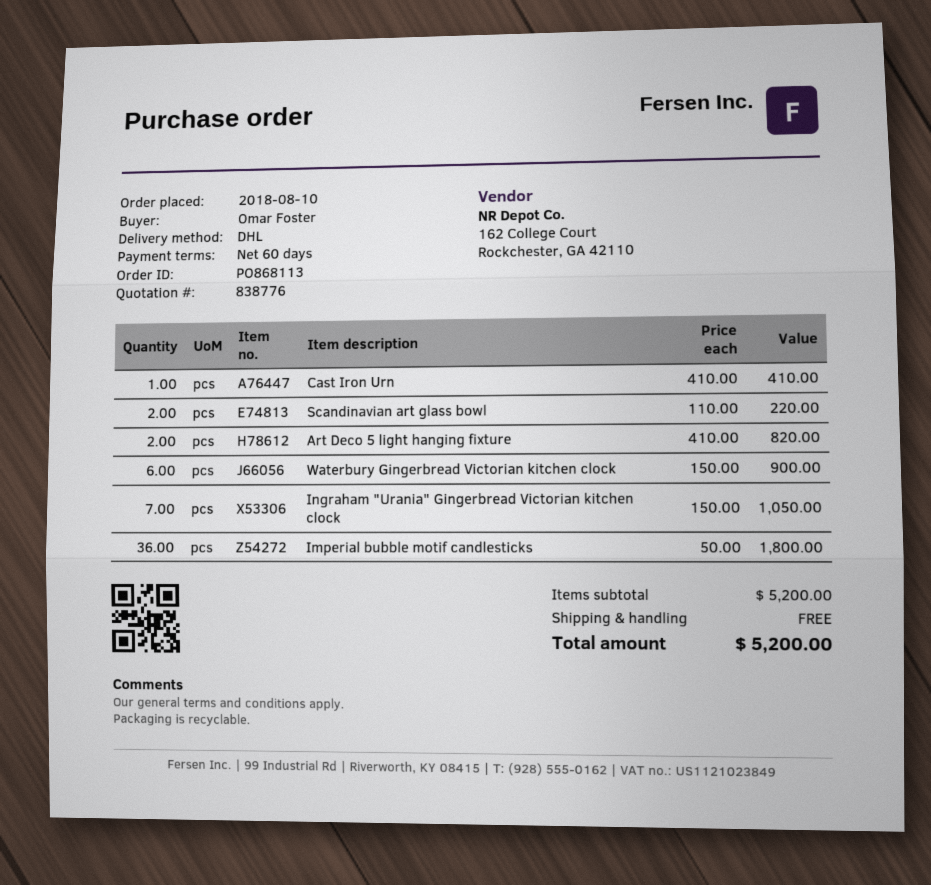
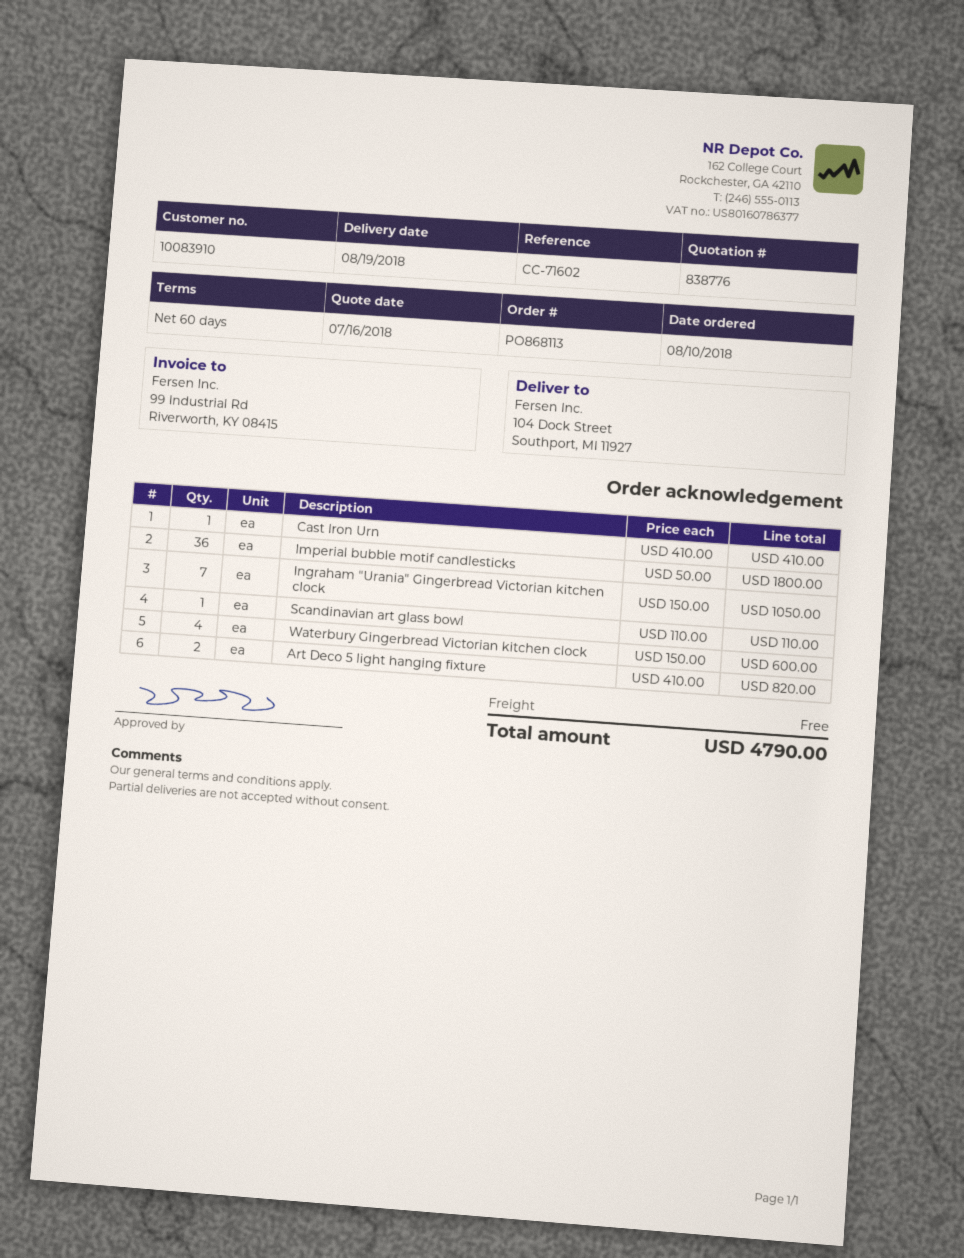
Scandinavian art glass bowl: 2 x 110.00 = 220.00 -> 1 x 110.00 = 110.00
Waterbury Gingerbread Victorian kitchen clock: 6 x 150.00 = 900.00 -> 4 x 150.00 = 600.00
total: 5200.00 -> 4790.00

